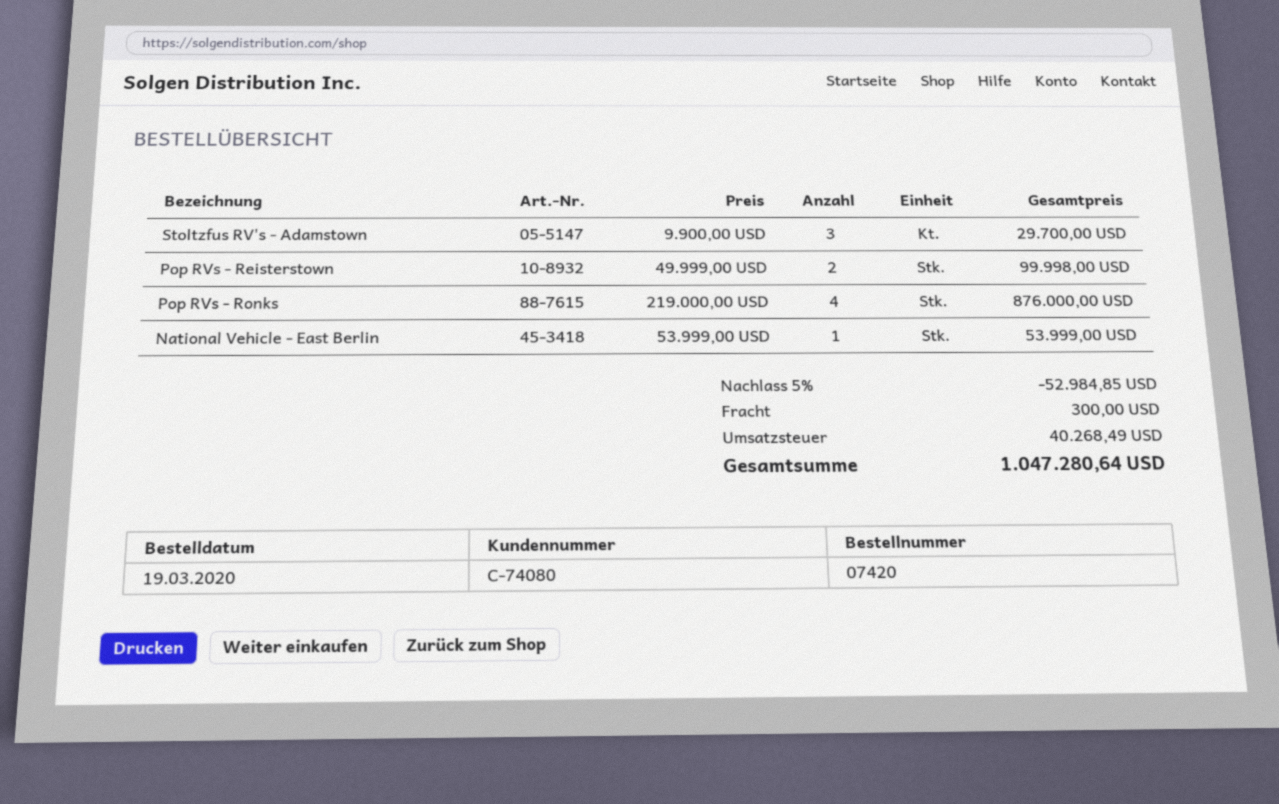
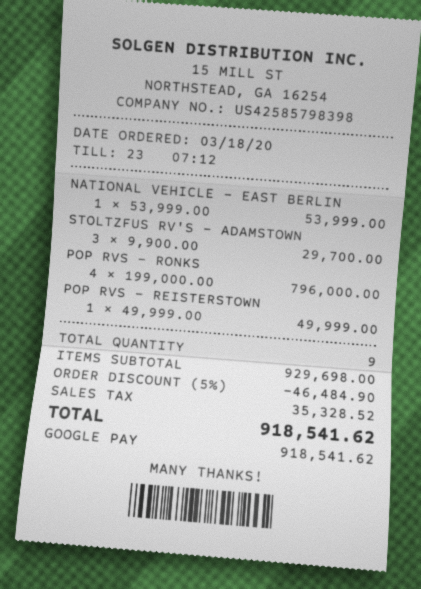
order date: 2020-03-19 -> 2020-03-18
Pop RVs - Reisterstown: 2 x 49999.00 = 99998.00 -> 1 x 49999.00 = 49999.00
Pop RVs - Ronks: 4 x 219000.00 = 876000.00 -> 4 x 199000.00 = 796000.00
discount: 5% = 52984.85 -> 5% = 46484.90
shipping: 300.00 -> none
tax: 40268.49 -> 35328.52
total: 1047280.64 -> 918541.62

